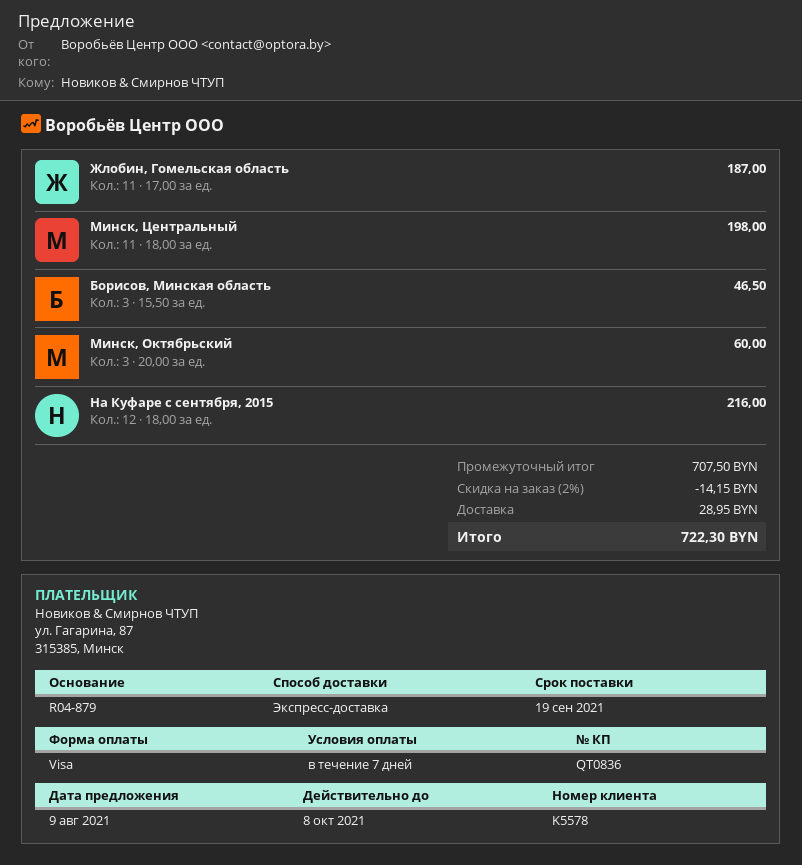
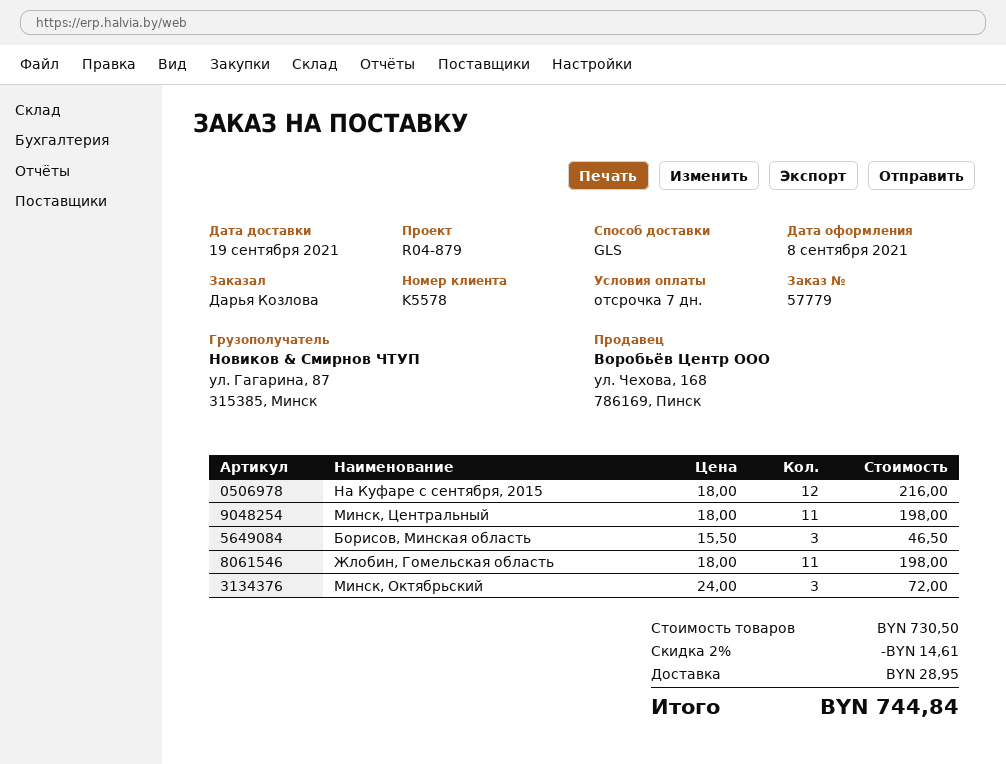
shipping method: express -> GLS
Жлобин, Гомельская область: 11 x 17.00 = 187.00 -> 11 x 18.00 = 198.00
Минск, Октябрьский: 3 x 20.00 = 60.00 -> 3 x 24.00 = 72.00
subtotal: 707.50 -> 730.50
discount: 2% = 14.15 -> 2% = 14.61
total: 722.30 -> 744.84

